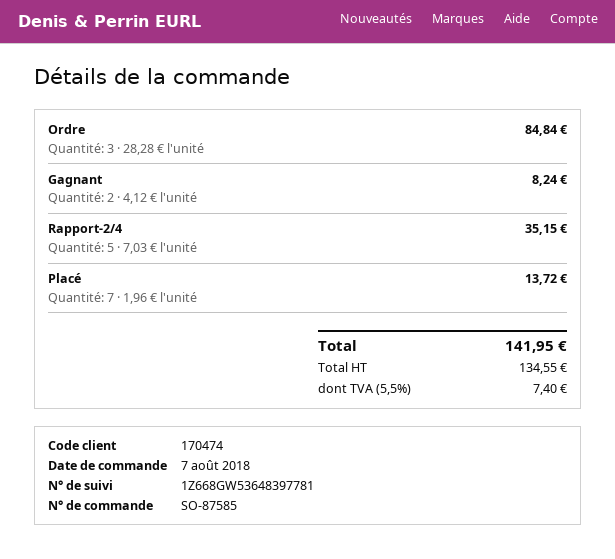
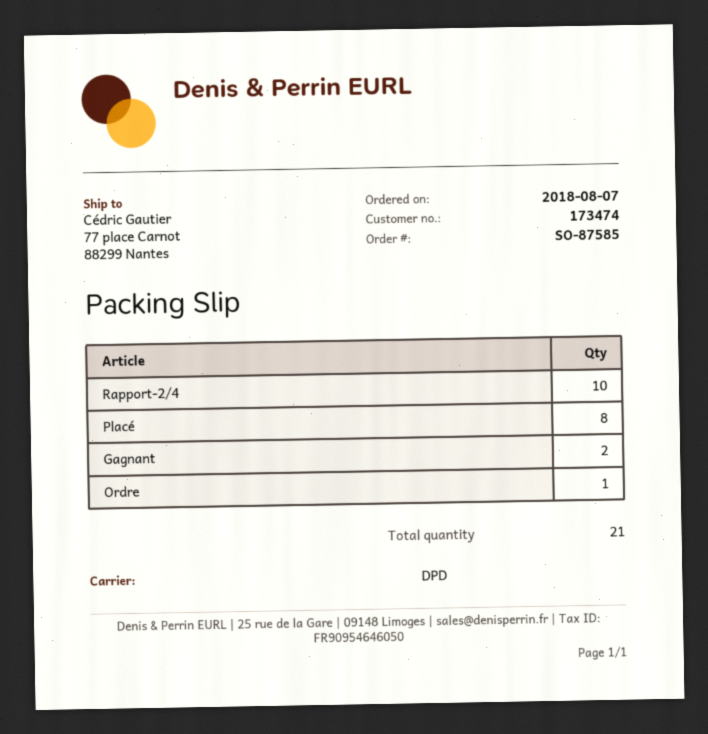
customer number: 170474 -> 173474
Ordre: 3 -> 1
Rapport-2/4: 5 -> 10
Placé: 7 -> 8

